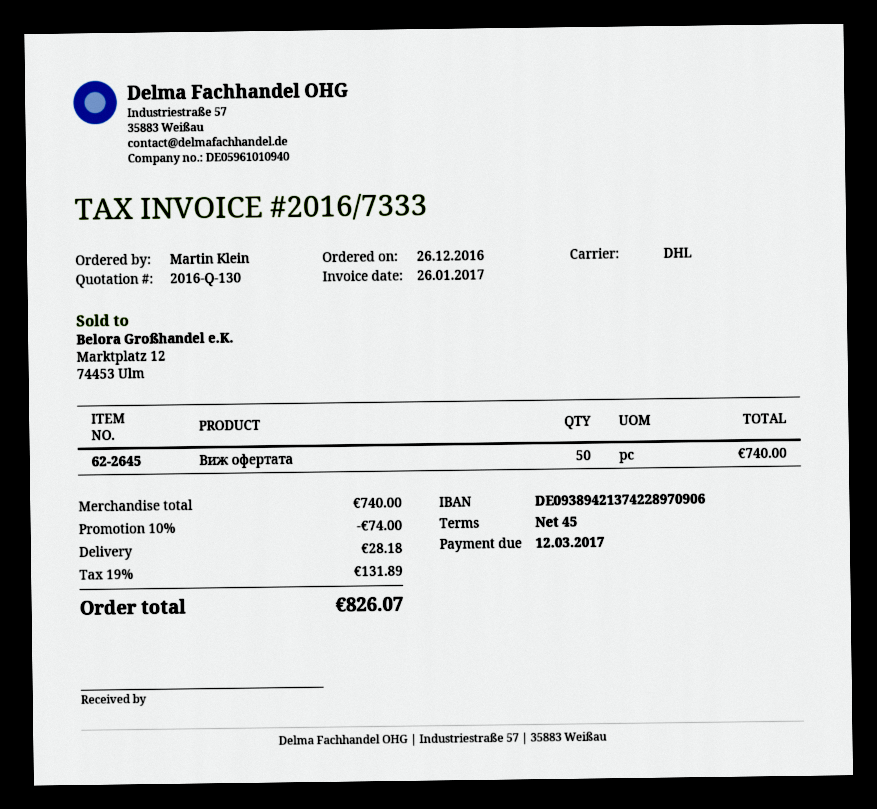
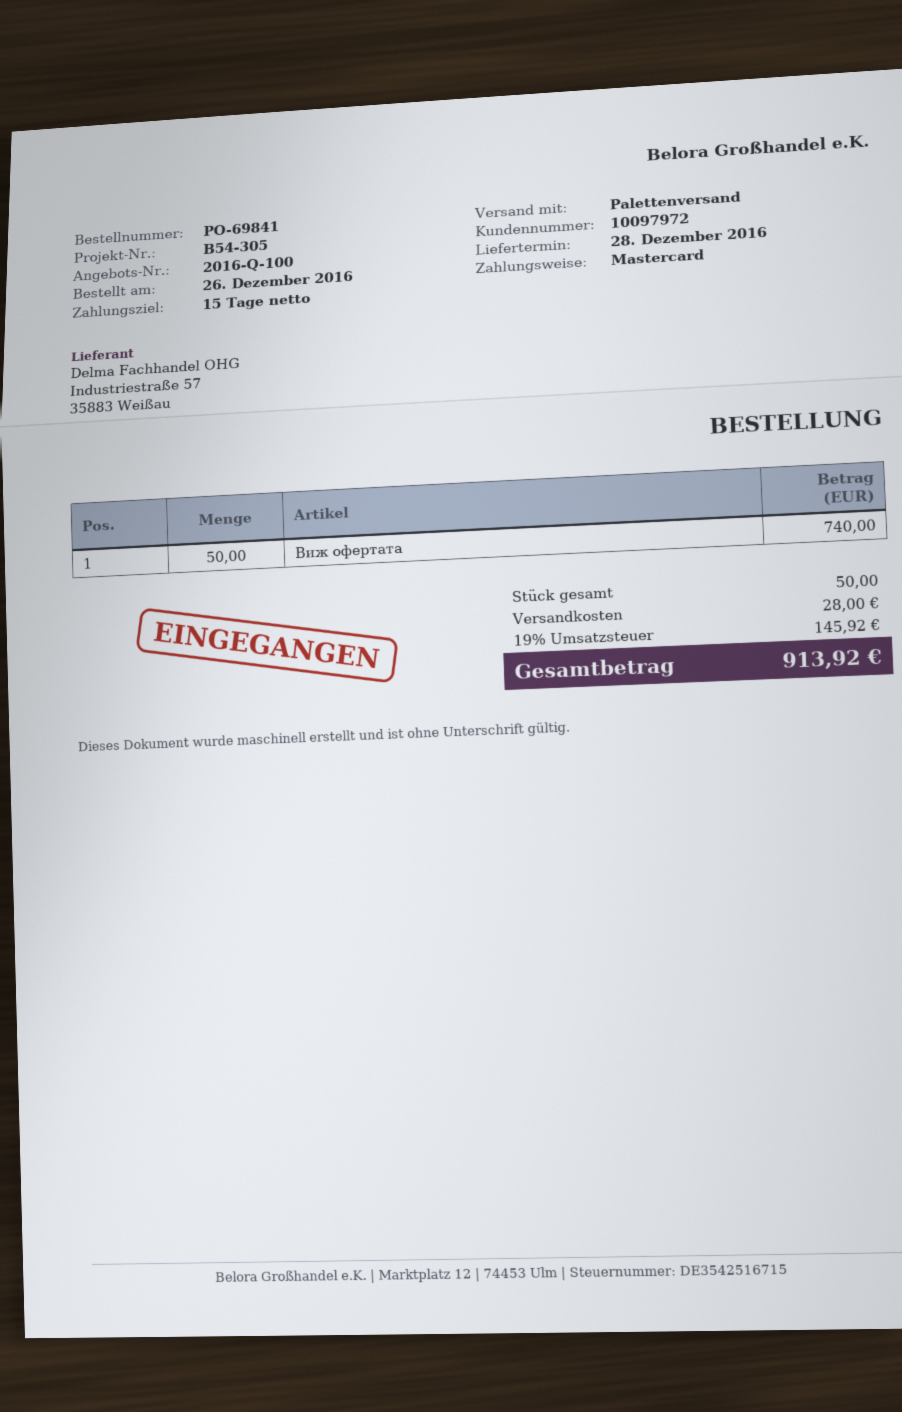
quote number: 2016-Q-130 -> 2016-Q-100
payment terms: 45 days -> 15 days
shipping method: DHL -> pallet freight
discount: 10% = 74.00 -> none
shipping: 28.18 -> 28.00
tax: 19% = 131.89 -> 19% = 145.92
total: 826.07 -> 913.92

